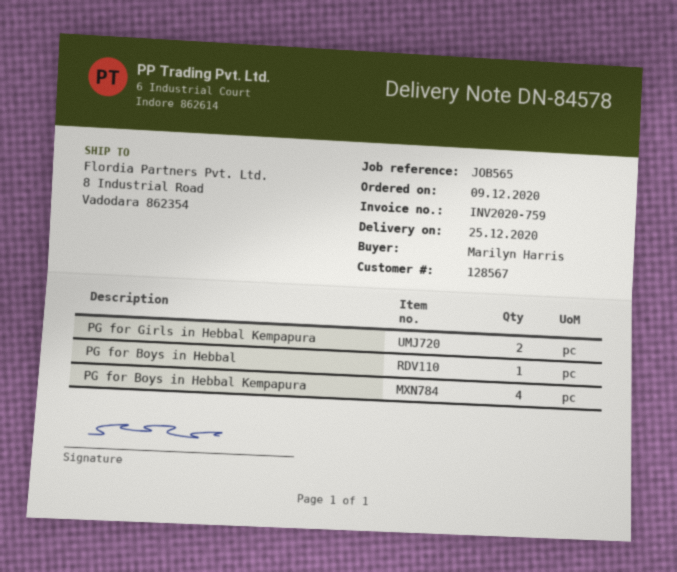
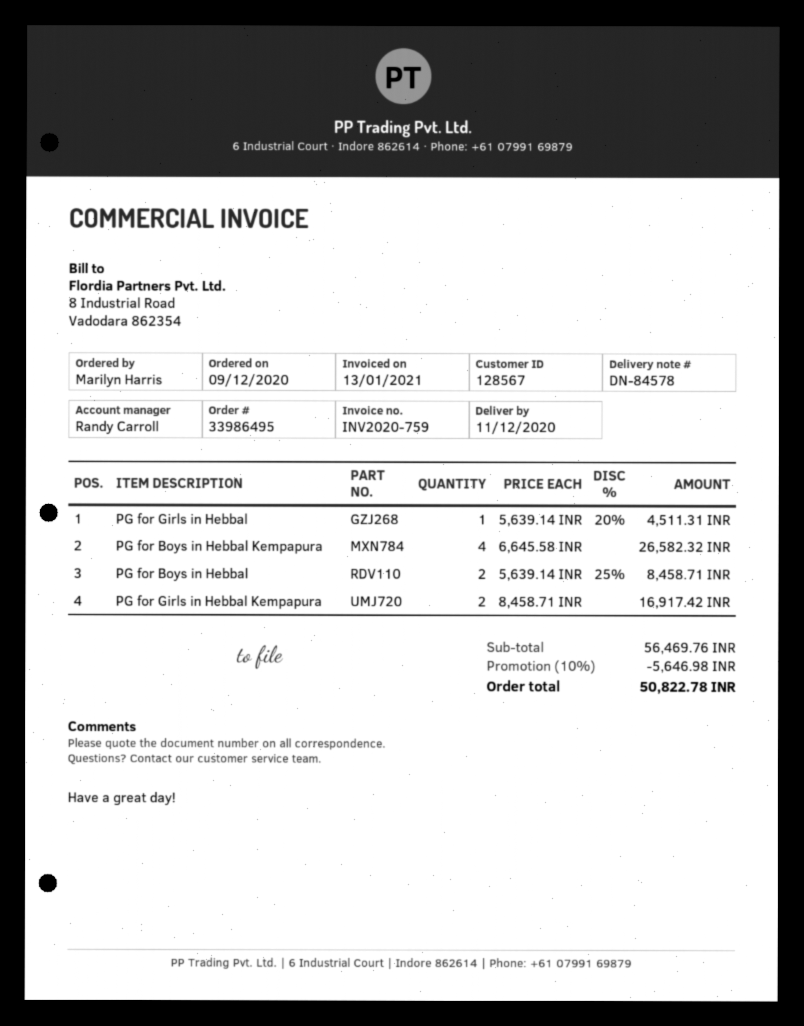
delivery date: 2020-12-25 -> 2020-12-11
PG for Boys in Hebbal: 1 -> 2
PG for Girls in Hebbal: none -> 1

